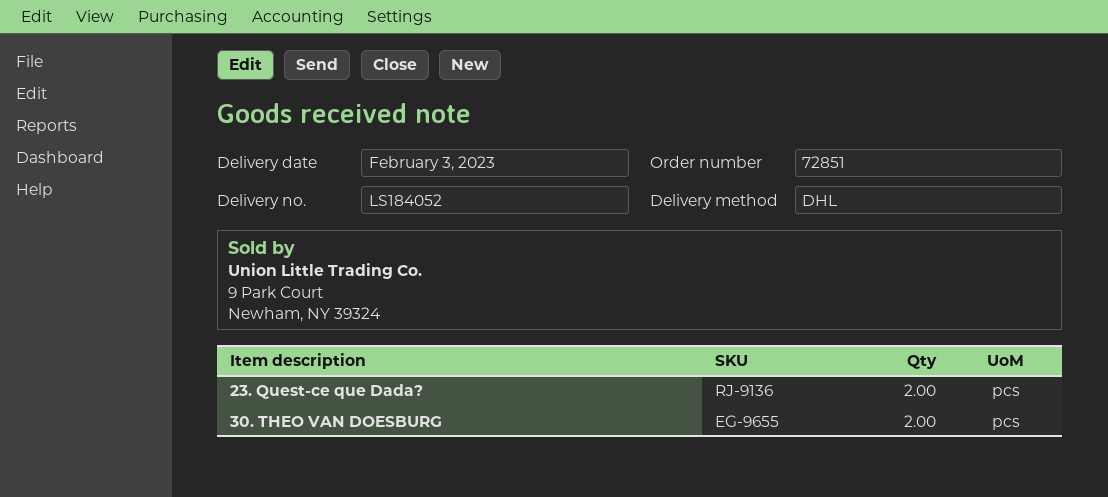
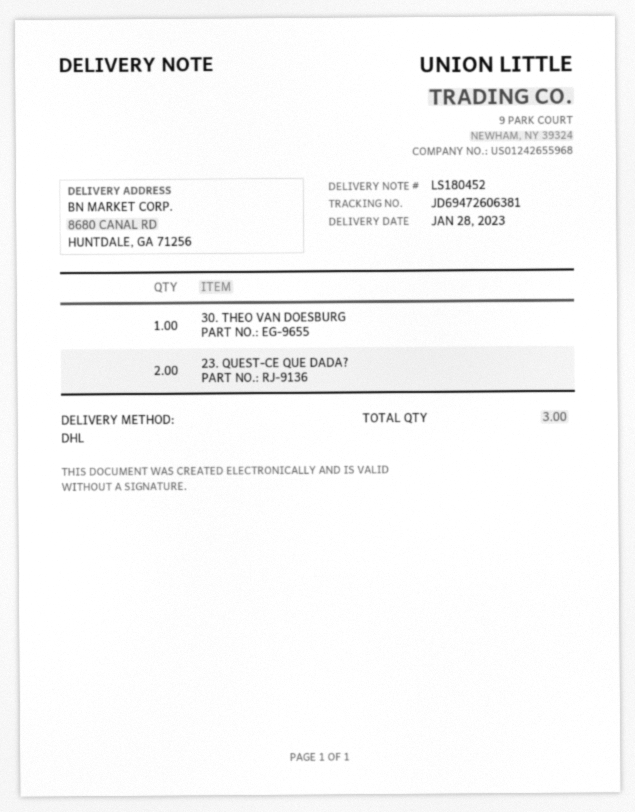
delivery note number: LS184052 -> LS180452
delivery date: 2023-02-03 -> 2023-01-28
30. THEO VAN DOESBURG: 2 -> 1

